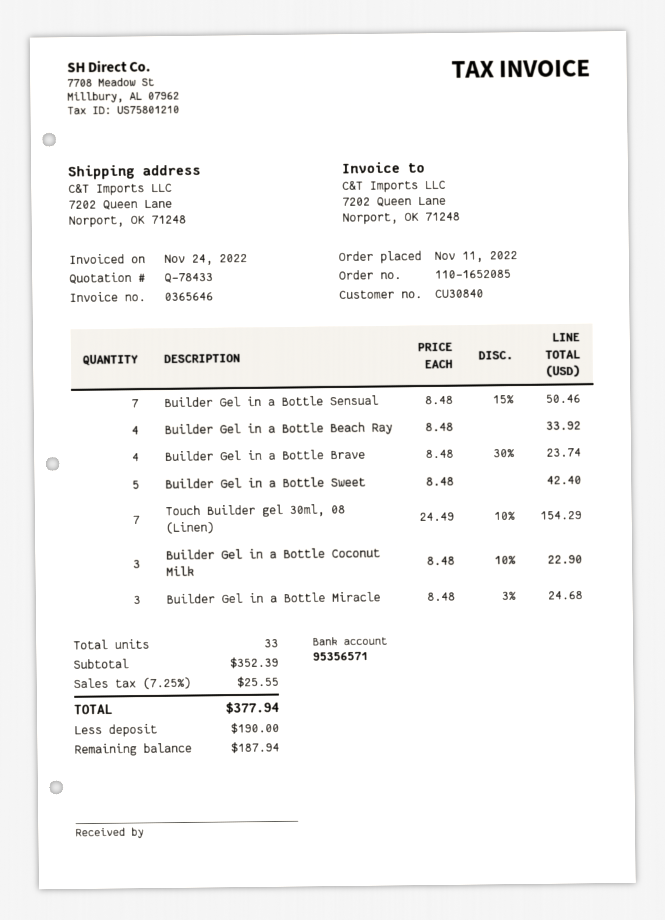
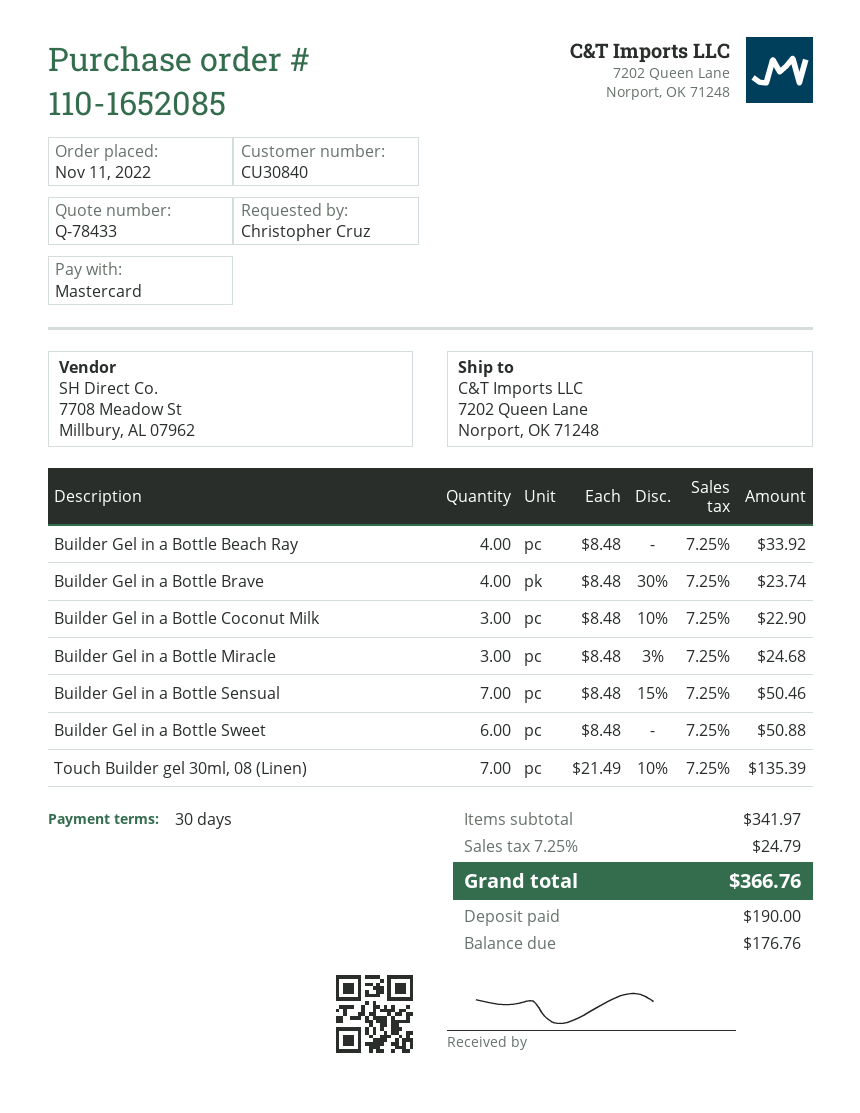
Builder Gel in a Bottle Sweet: 5 x 8.48 = 42.40 -> 6 x 8.48 = 50.88
Touch Builder gel 30ml, 08 (Linen): 7 x 24.49 - 10% = 154.29 -> 7 x 21.49 - 10% = 135.39
subtotal: 352.39 -> 341.97
tax: 7.25% = 25.55 -> 7.25% = 24.79
total: 377.94 -> 366.76
balance: 187.94 -> 176.76

